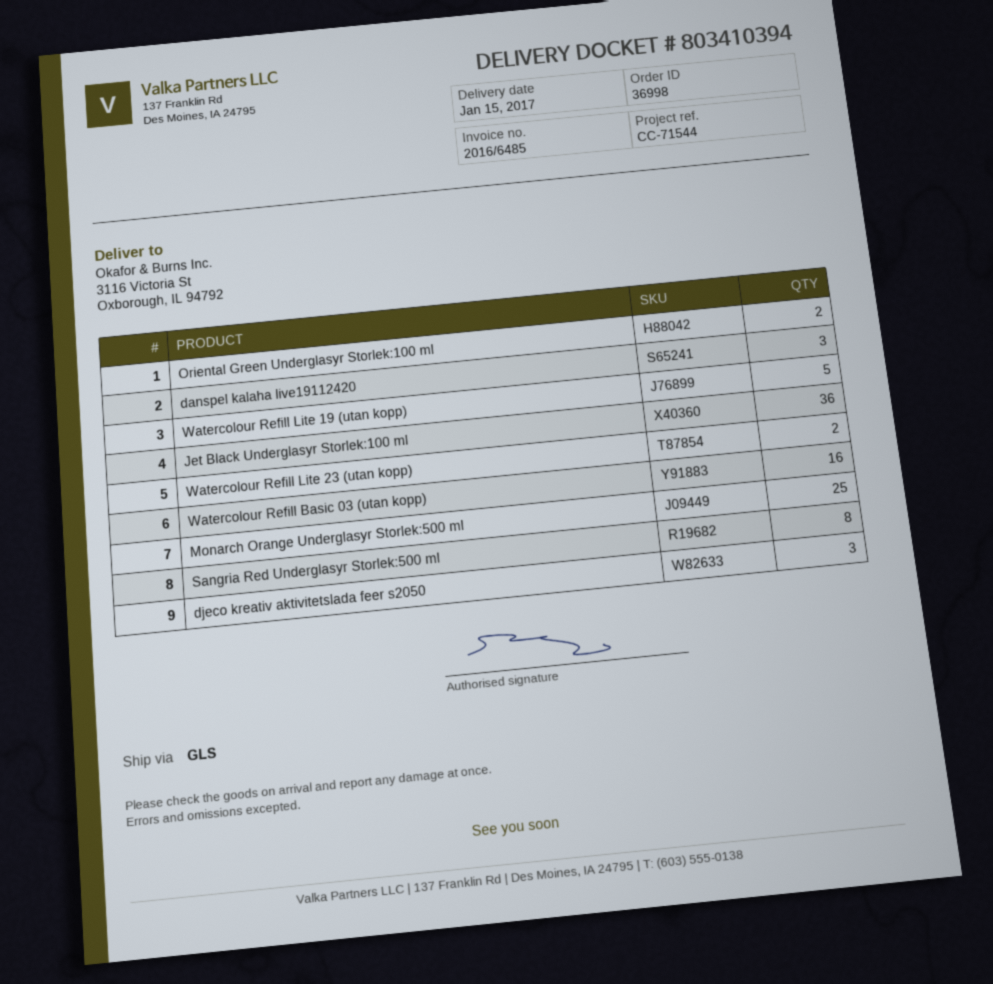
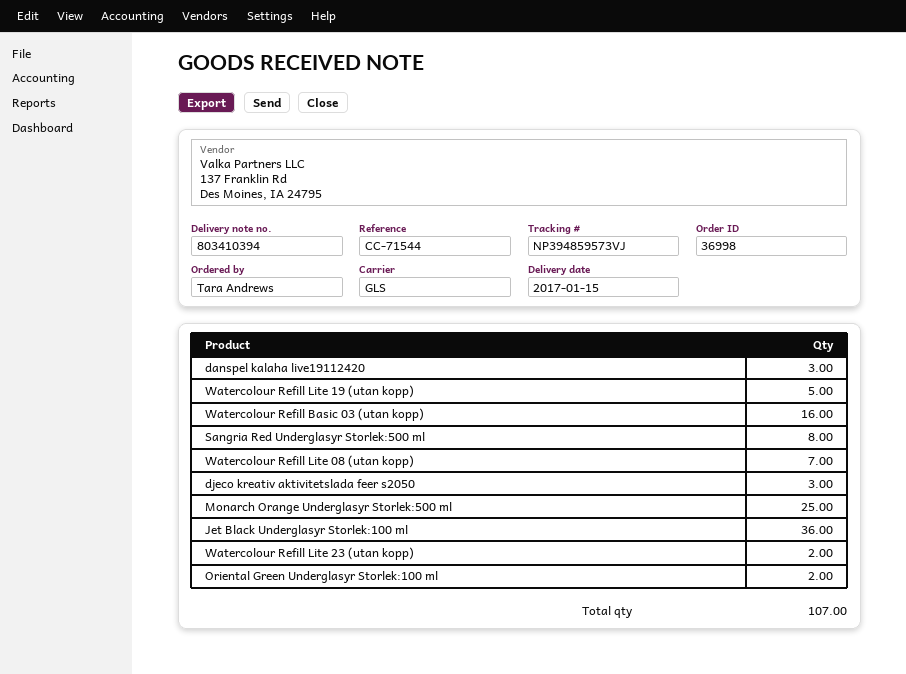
Watercolour Refill Lite 08 (utan kopp): none -> 7

